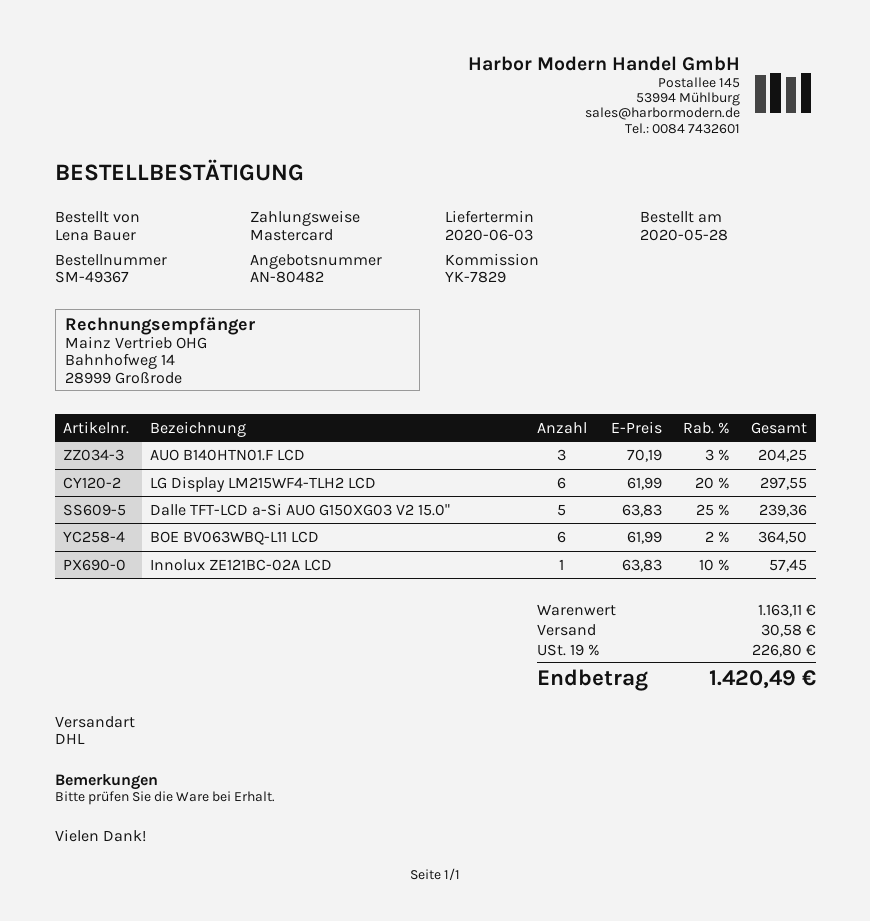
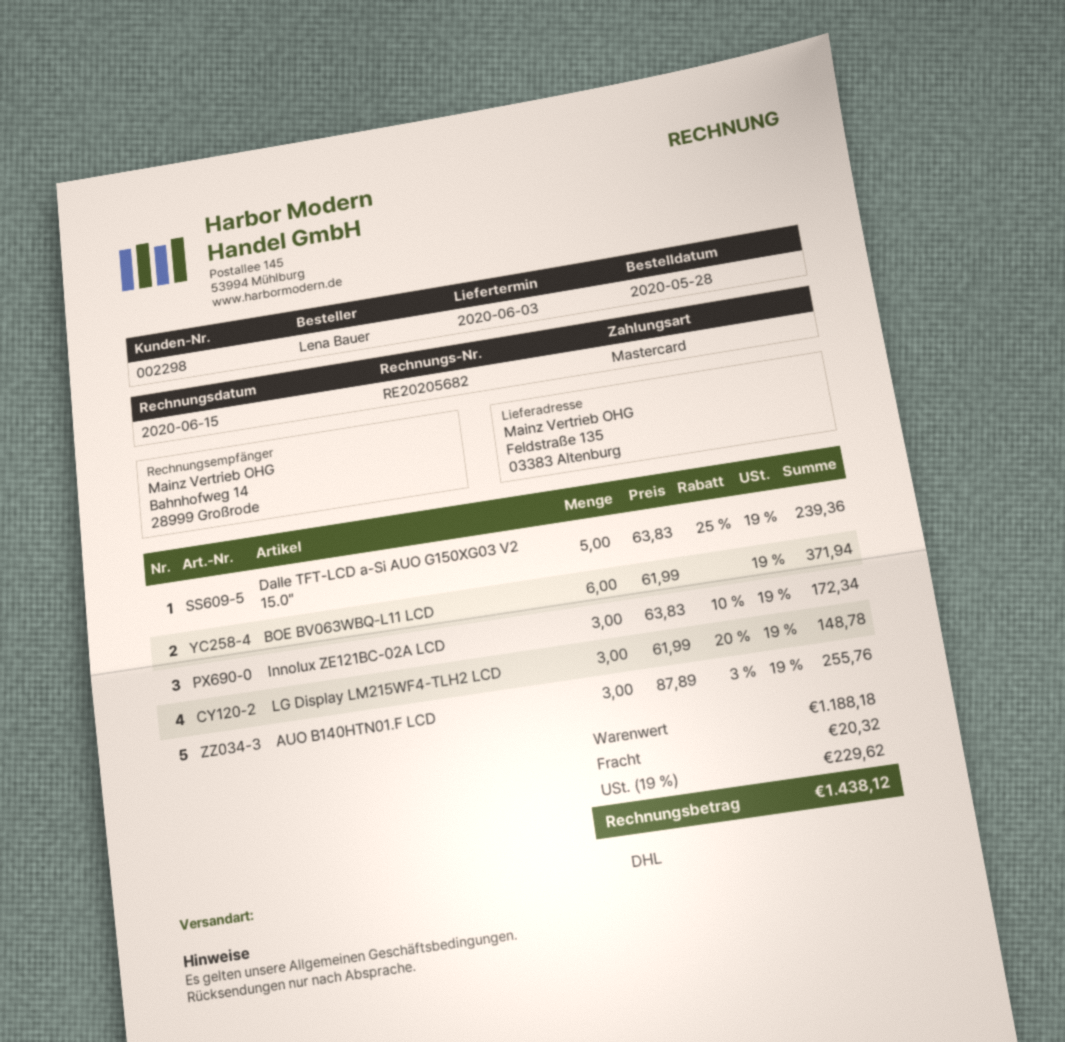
AUO B140HTN01.F LCD: 3 x 70.19 - 3% = 204.25 -> 3 x 87.89 - 3% = 255.76
LG Display LM215WF4-TLH2 LCD: 6 x 61.99 - 20% = 297.55 -> 3 x 61.99 - 20% = 148.78
BOE BV063WBQ-L11 LCD: 6 x 61.99 - 2% = 364.50 -> 6 x 61.99 = 371.94
Innolux ZE121BC-02A LCD: 1 x 63.83 - 10% = 57.45 -> 3 x 63.83 - 10% = 172.34
subtotal: 1163.11 -> 1188.18
shipping: 30.58 -> 20.32
tax: 19% = 226.80 -> 19% = 229.62
total: 1420.49 -> 1438.12

